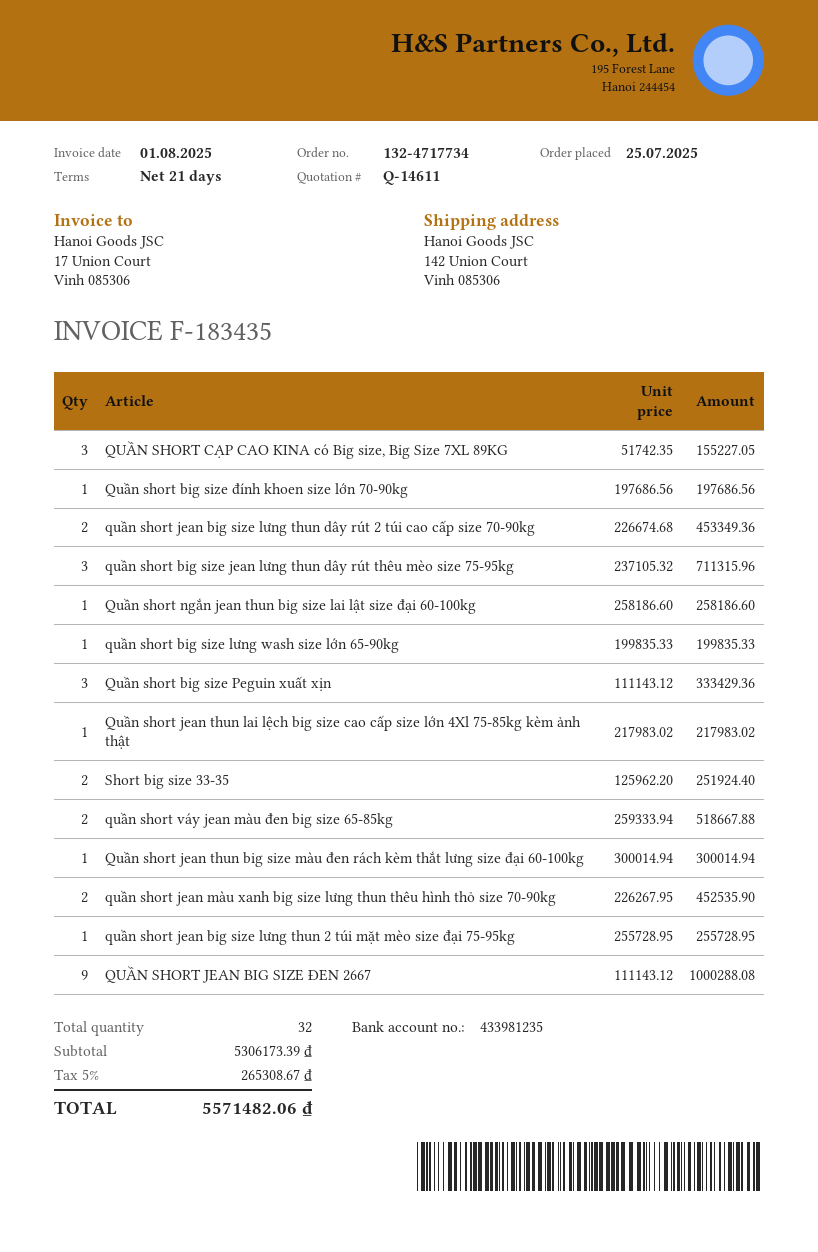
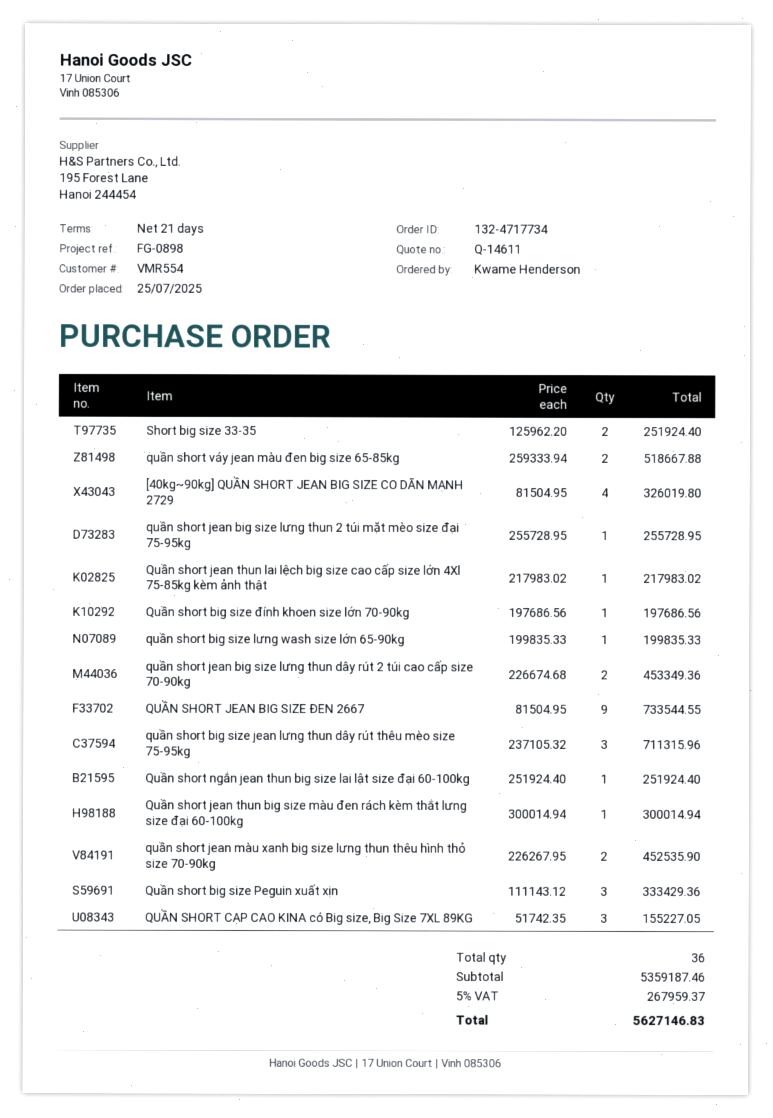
Quần short ngắn jean thun big size lai lật size đại 60-100kg: 1 x 258186.60 = 258186.60 -> 1 x 251924.40 = 251924.40
QUẦN SHORT JEAN BIG SIZE ĐEN 2667: 9 x 111143.12 = 1000288.08 -> 9 x 81504.95 = 733544.55
[40kg~90kg] QUẦN SHORT JEAN BIG SIZE CO DÃN MẠNH 2729: none -> 4 x 81504.95 = 326019.80
total quantity: 32 -> 36
subtotal: 5306173.39 -> 5359187.46
tax: 5% = 265308.67 -> 5% = 267959.37
total: 5571482.06 -> 5627146.83

